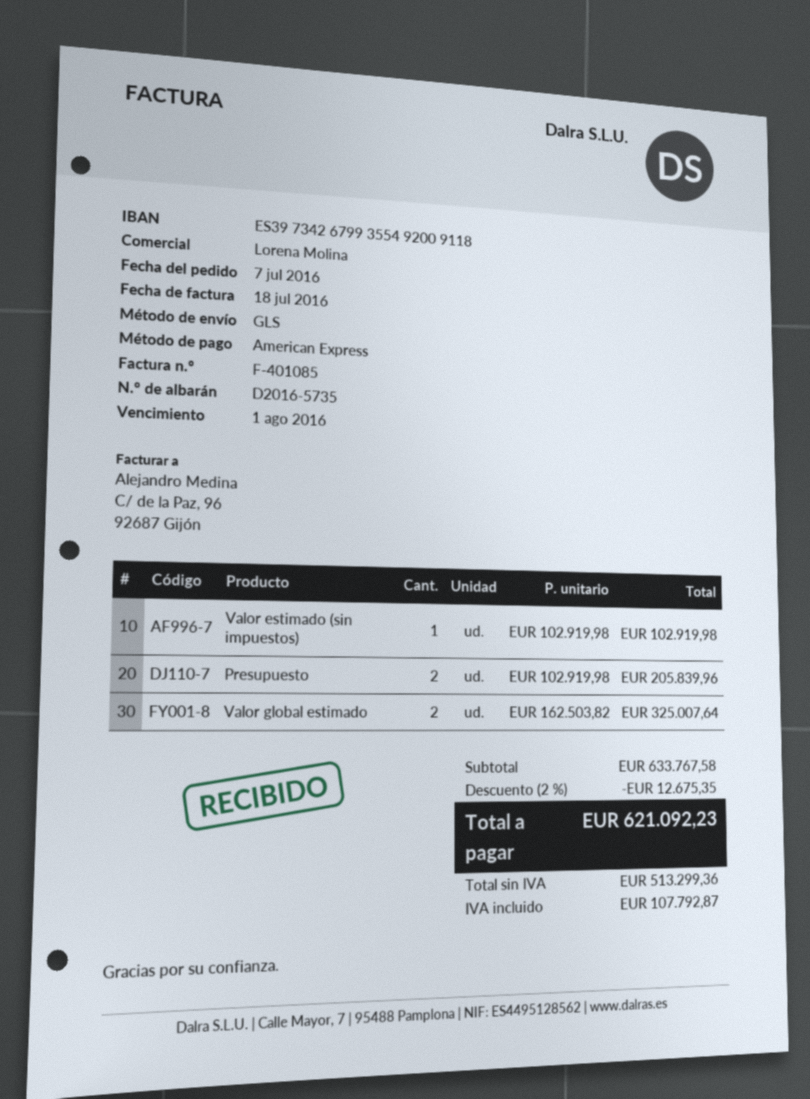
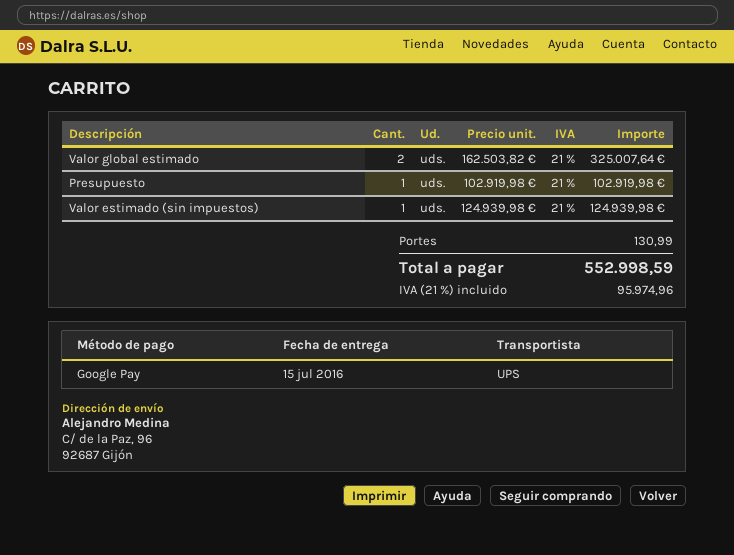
payment method: American Express -> Google Pay
shipping method: GLS -> UPS
Valor estimado (sin impuestos): 1 x 102919.98 = 102919.98 -> 1 x 124939.98 = 124939.98
Presupuesto: 2 x 102919.98 = 205839.96 -> 1 x 102919.98 = 102919.98
discount: 2% = 12675.35 -> none
shipping: none -> 130.99
tax: 107792.87 -> 95974.96
total: 621092.23 -> 552998.59

